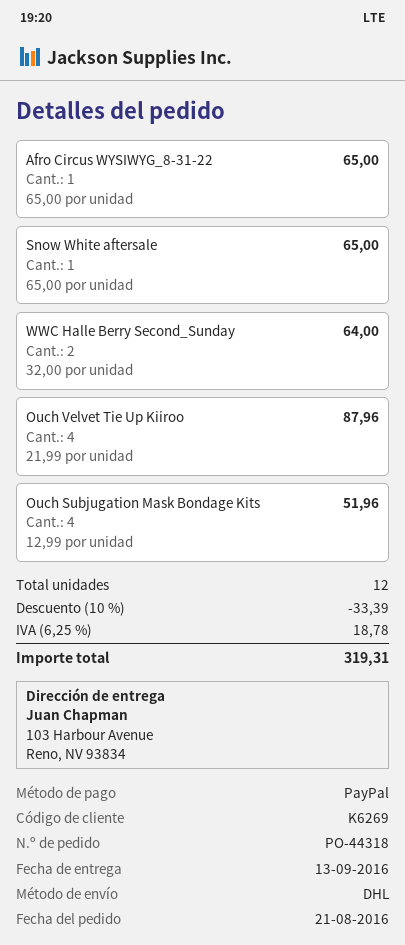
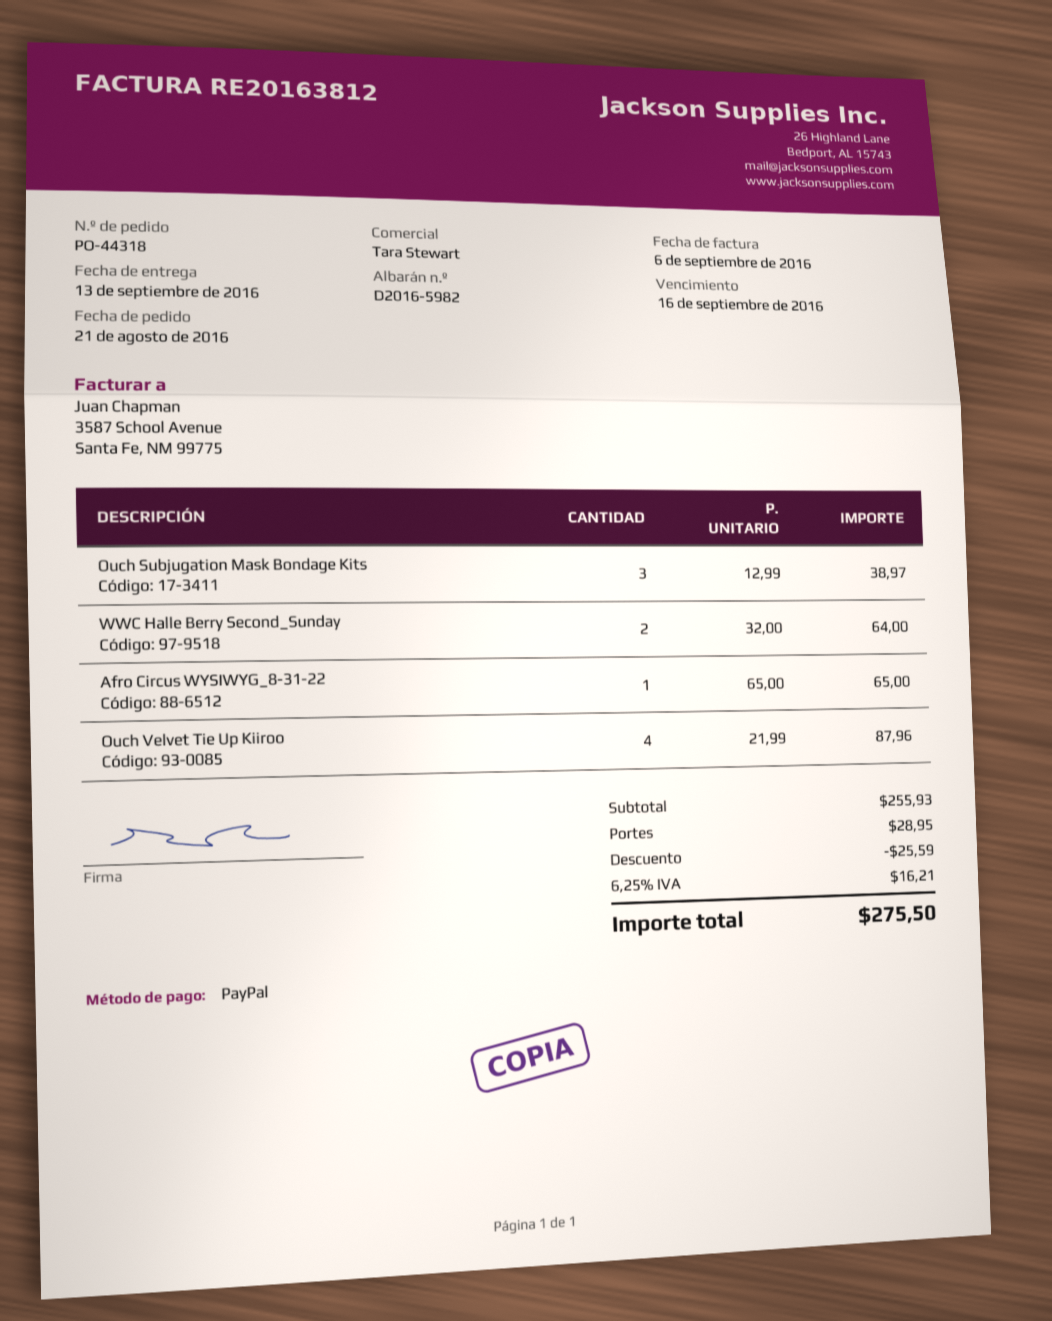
Snow White aftersale: 1 x 65.00 = 65.00 -> none
Ouch Subjugation Mask Bondage Kits: 4 x 12.99 = 51.96 -> 3 x 12.99 = 38.97
discount: 33.39 -> 25.59
shipping: none -> 28.95
tax: 6.25% = 18.78 -> 6.25% = 16.21
total: 319.31 -> 275.50

